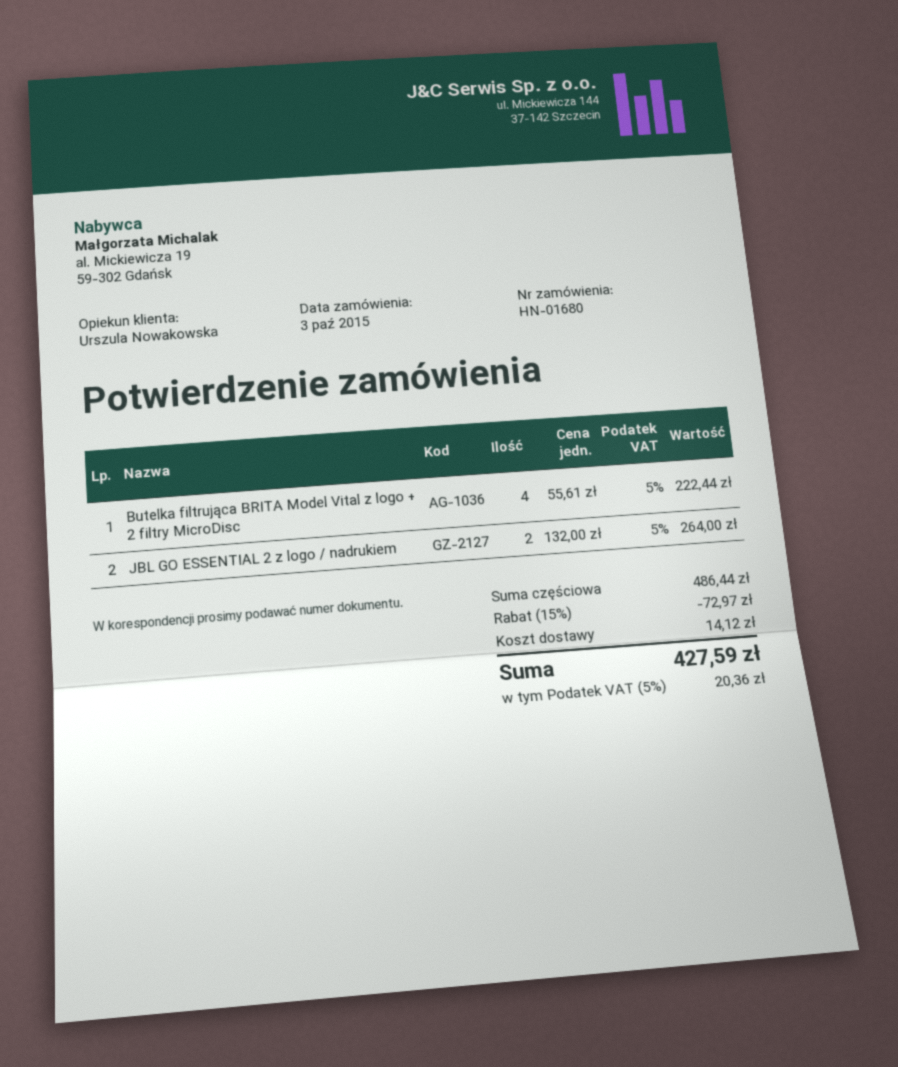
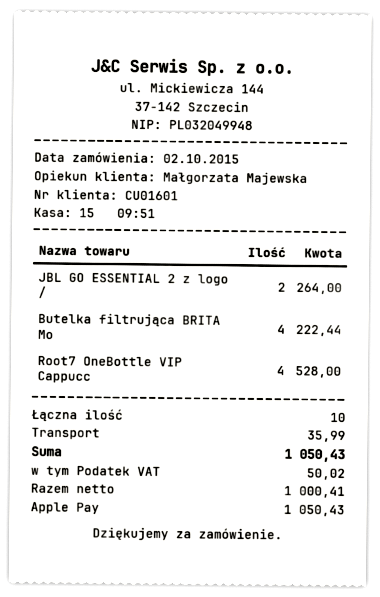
order date: 2015-10-03 -> 2015-10-02
sales rep: Urszula Nowakowska -> Małgorzata Majewska
Root7 OneBottle VIP Cappucc: none -> 4 for 528.00
discount: 15% = 72.97 -> none
shipping: 14.12 -> 35.99
tax: 20.36 -> 50.02
total: 427.59 -> 1050.43

